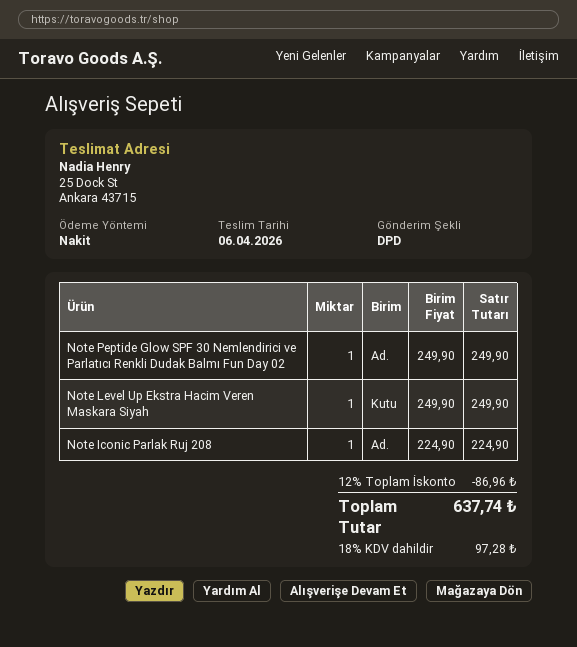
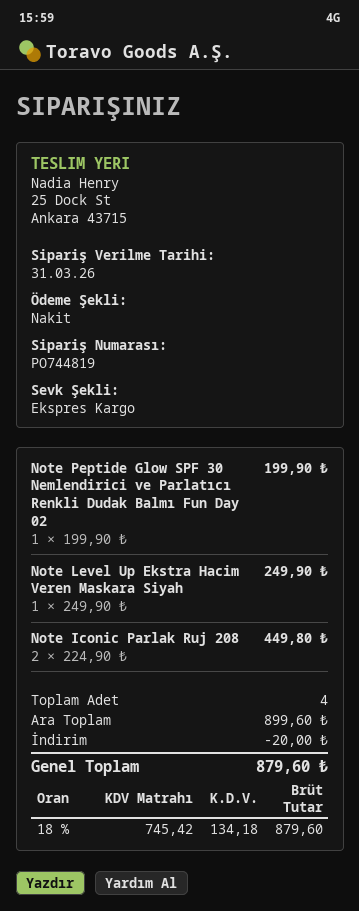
shipping method: DPD -> express
Note Peptide Glow SPF 30 Nemlendirici ve Parlatıcı Renkli Dudak Balmı Fun Day 02: 1 x 249.90 = 249.90 -> 1 x 199.90 = 199.90
Note Iconic Parlak Ruj 208: 1 x 224.90 = 224.90 -> 2 x 224.90 = 449.80
discount: 86.96 -> 20.00
tax: 18% = 97.28 -> 18% = 134.18
total: 637.74 -> 879.60

